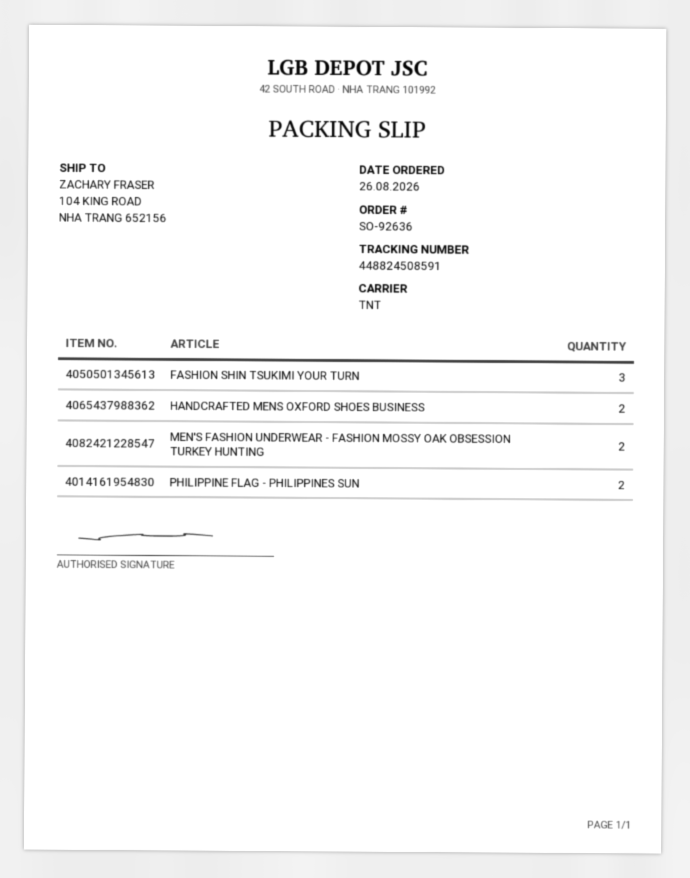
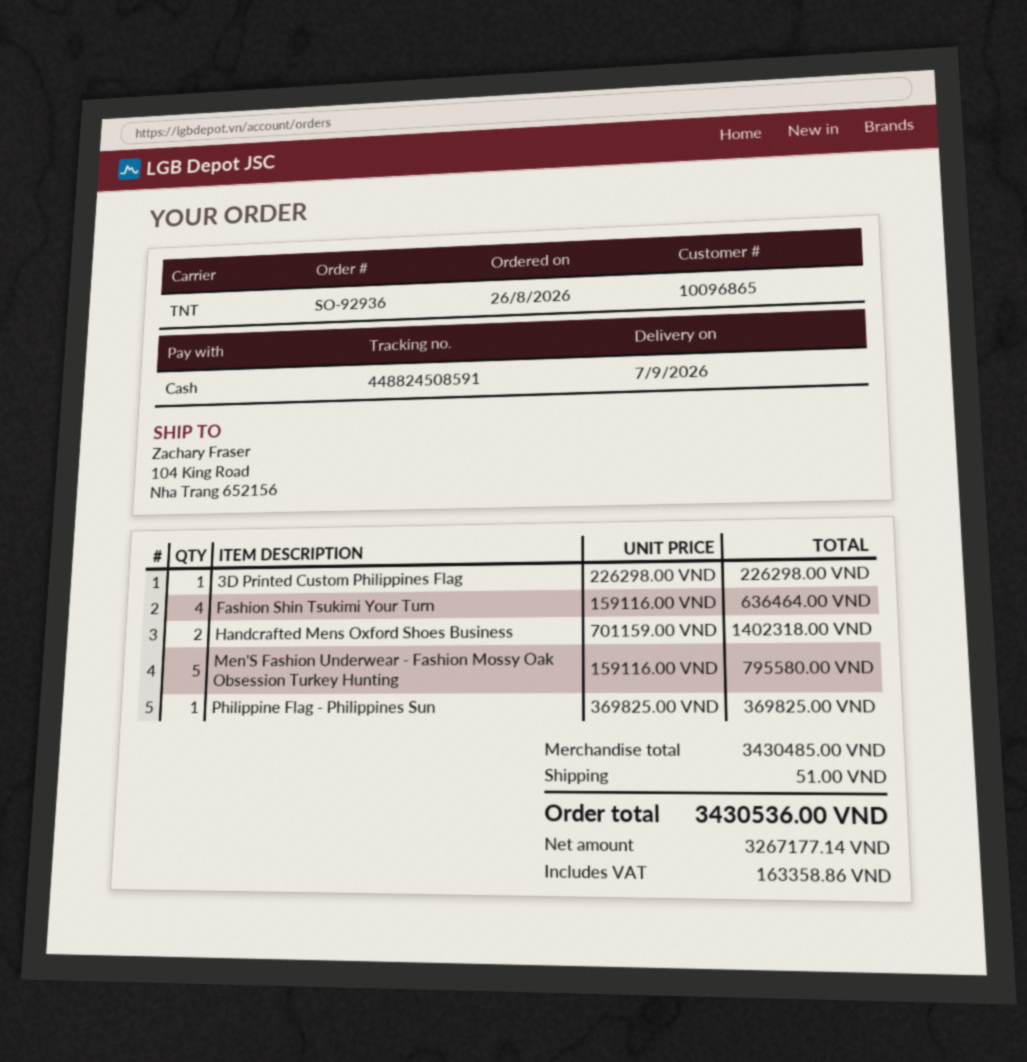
order number: SO-92636 -> SO-92936
FASHION SHIN TSUKIMI YOUR TURN: 3 -> 4
MEN'S FASHION UNDERWEAR - FASHION MOSSY OAK OBSESSION TURKEY HUNTING: 2 -> 5
PHILIPPINE FLAG - PHILIPPINES SUN: 2 -> 1
3D Printed Custom Philippines Flag: none -> 1

